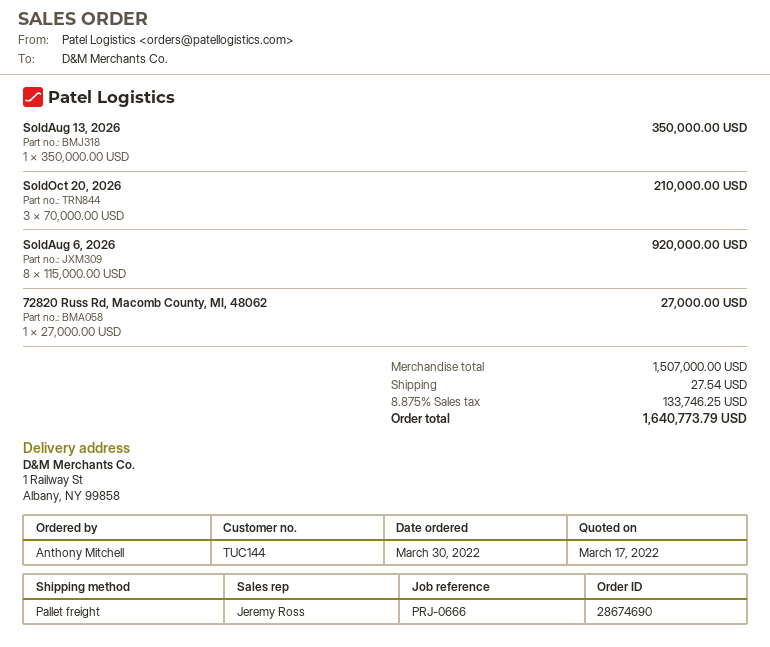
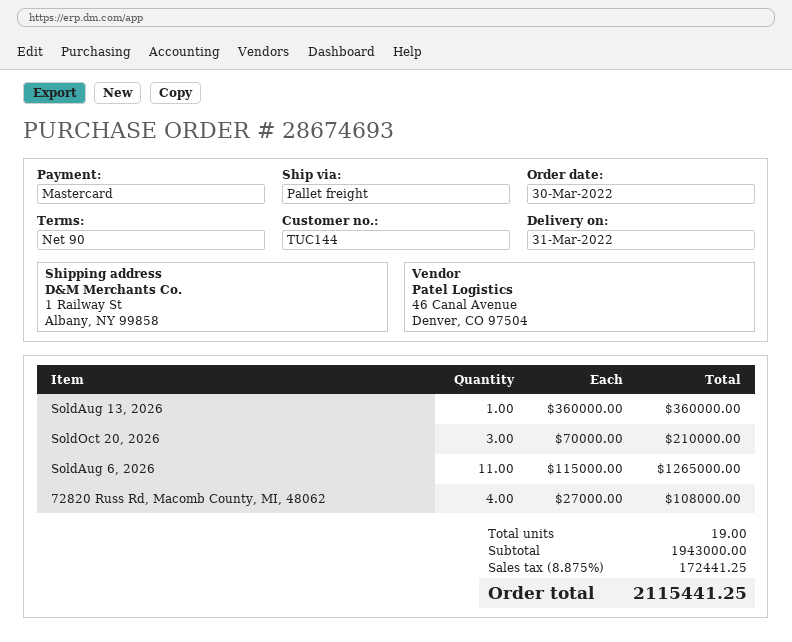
order number: 28674690 -> 28674693
SoldAug 13, 2026: 1 x 350000.00 = 350000.00 -> 1 x 360000.00 = 360000.00
SoldAug 6, 2026: 8 x 115000.00 = 920000.00 -> 11 x 115000.00 = 1265000.00
72820 Russ Rd, Macomb County, MI, 48062: 1 x 27000.00 = 27000.00 -> 4 x 27000.00 = 108000.00
subtotal: 1507000.00 -> 1943000.00
shipping: 27.54 -> none
tax: 8.875% = 133746.25 -> 8.875% = 172441.25
total: 1640773.79 -> 2115441.25

